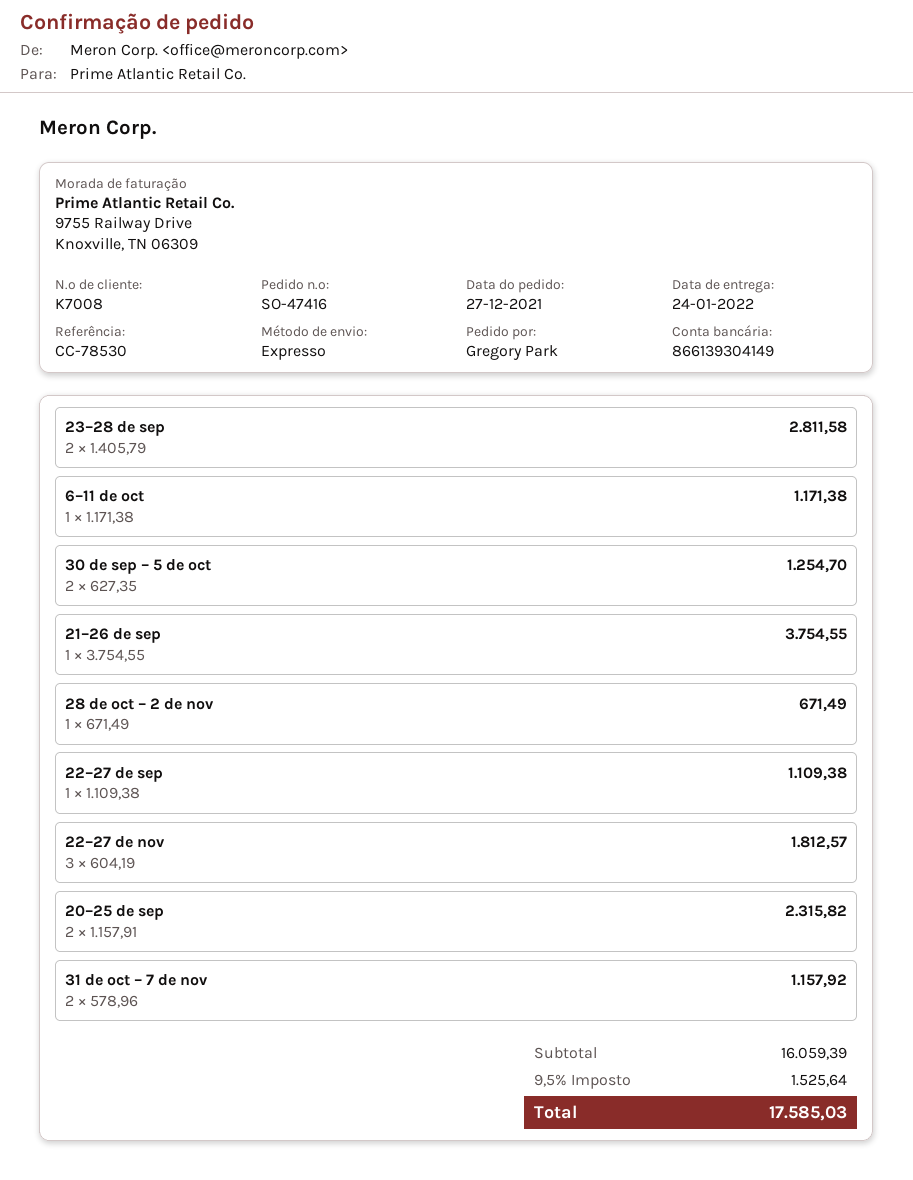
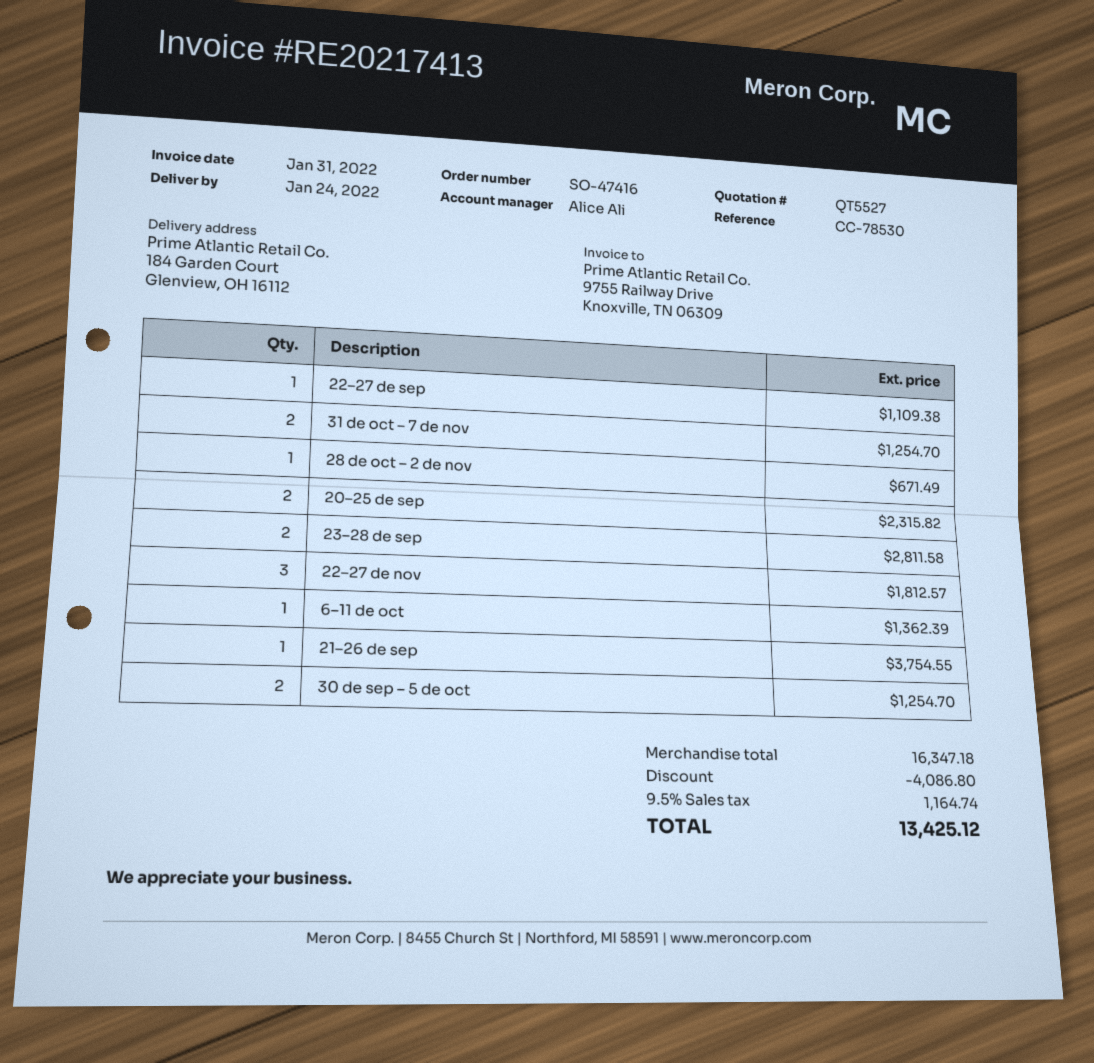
6–11 de oct: 1 for 1171.38 -> 1 for 1362.39
31 de oct – 7 de nov: 2 for 1157.92 -> 2 for 1254.70
subtotal: 16059.39 -> 16347.18
discount: none -> 4086.80
tax: 9.5% = 1525.64 -> 9.5% = 1164.74
total: 17585.03 -> 13425.12

